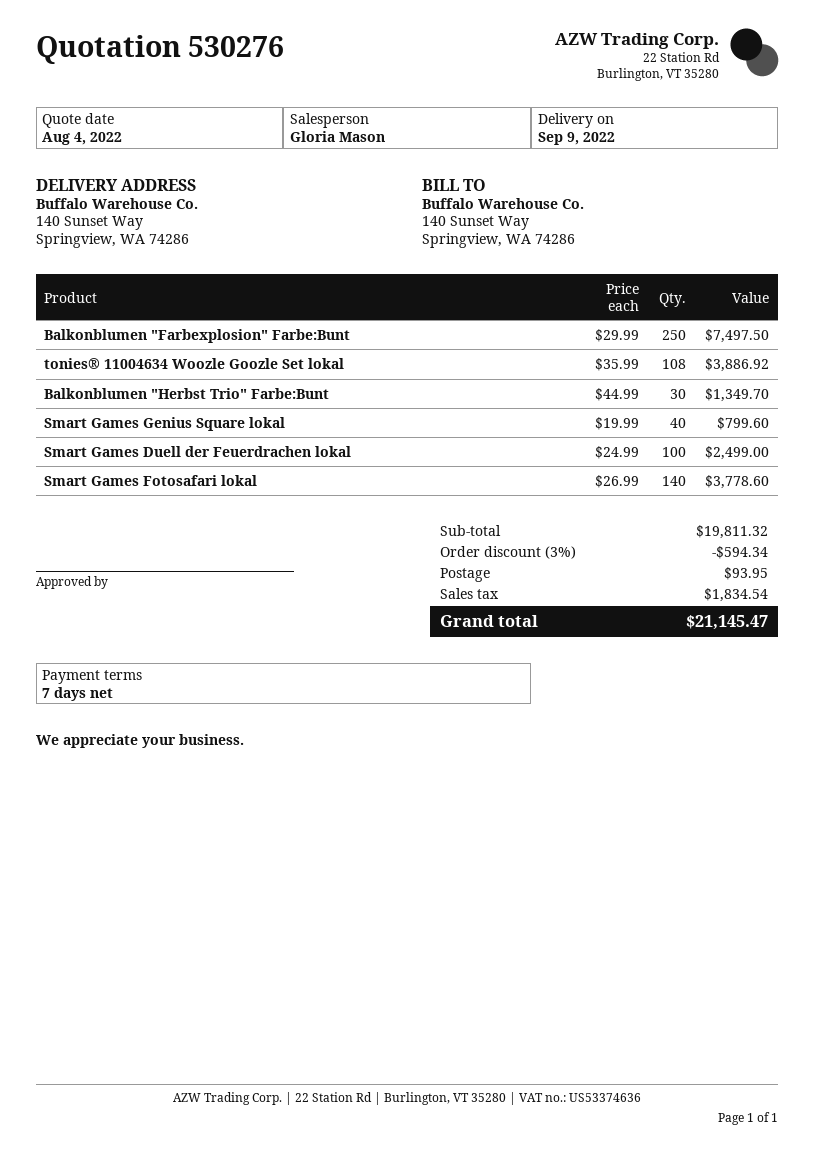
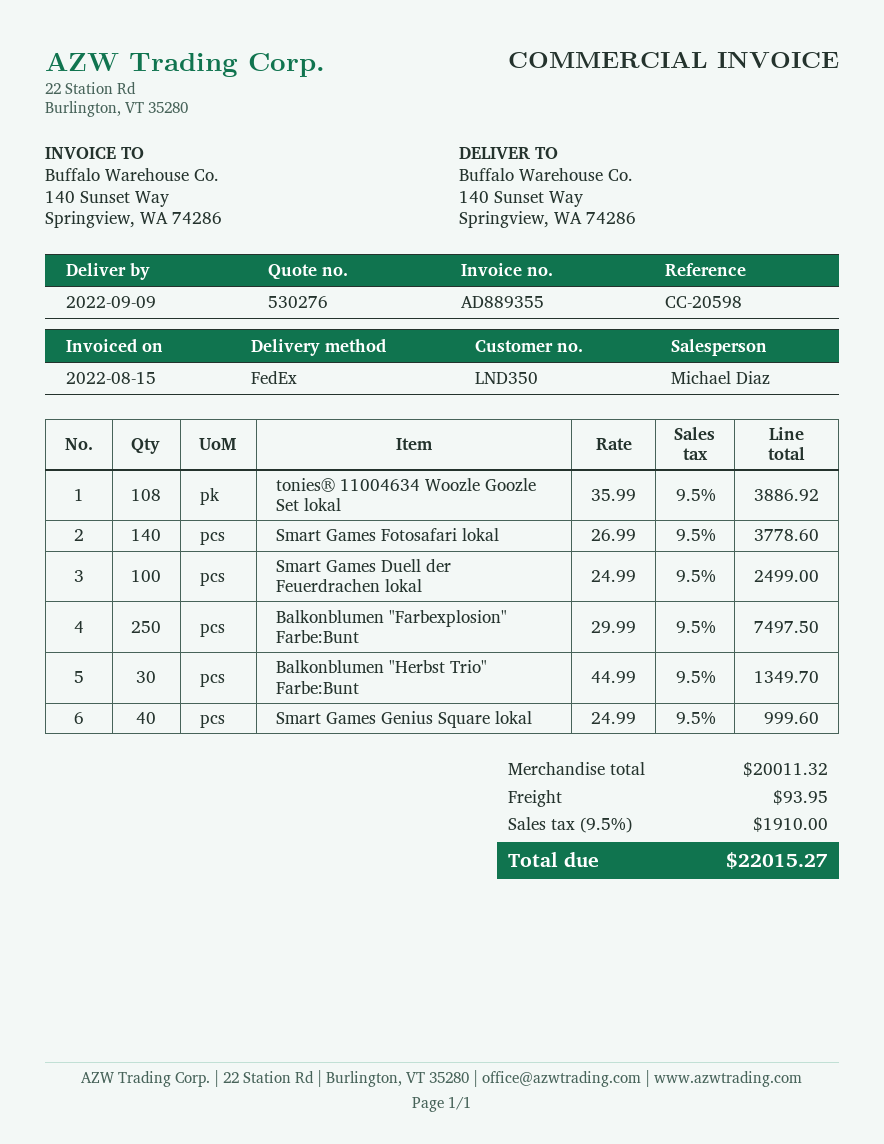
sales rep: Gloria Mason -> Michael Diaz
Smart Games Genius Square lokal: 40 x 19.99 = 799.60 -> 40 x 24.99 = 999.60
subtotal: 19811.32 -> 20011.32
discount: 3% = 594.34 -> none
tax: 1834.54 -> 1910.00
total: 21145.47 -> 22015.27

